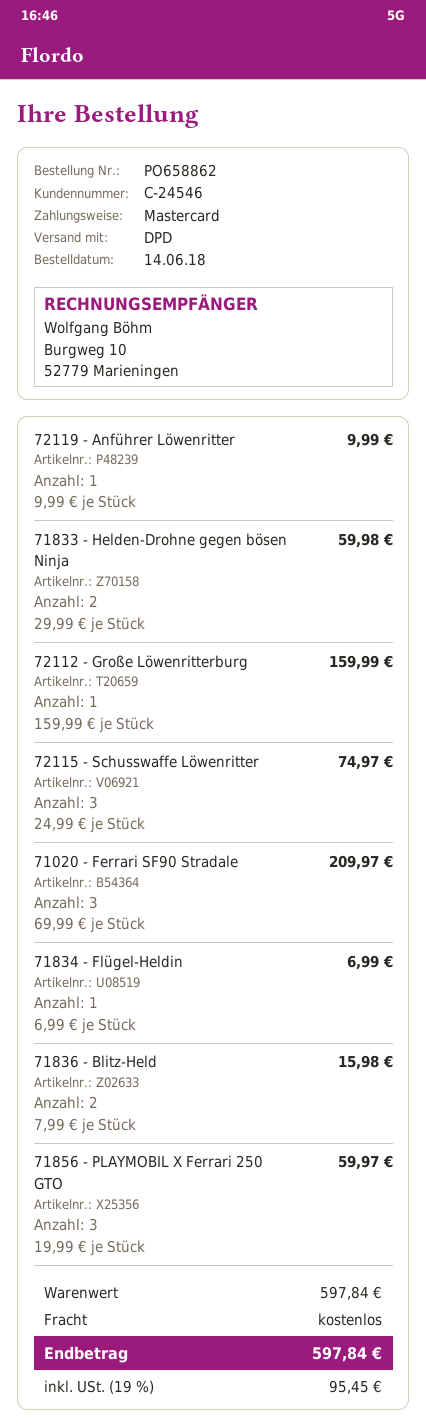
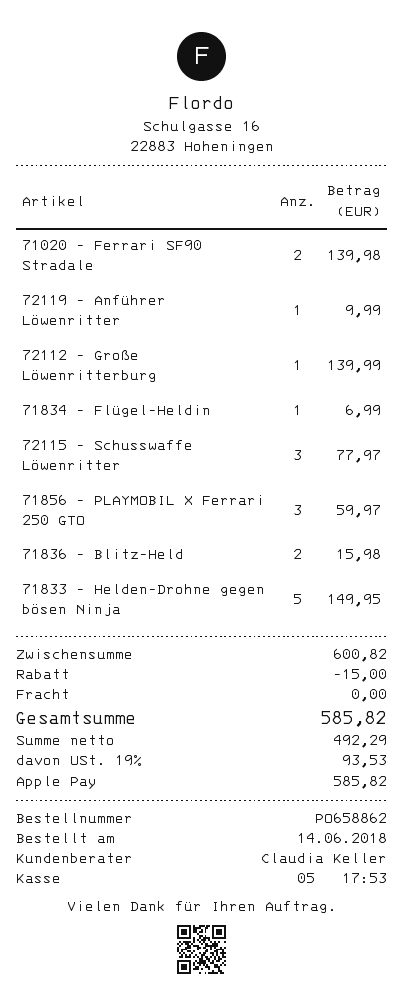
payment method: Mastercard -> Apple Pay
71833 - Helden-Drohne gegen bösen Ninja: 2 for 59.98 -> 5 for 149.95
72112 - Große Löwenritterburg: 1 for 159.99 -> 1 for 139.99
72115 - Schusswaffe Löwenritter: 3 for 74.97 -> 3 for 77.97
71020 - Ferrari SF90 Stradale: 3 for 209.97 -> 2 for 139.98
subtotal: 597.84 -> 600.82
discount: none -> 15.00
tax: 19% = 95.45 -> 19% = 93.53
total: 597.84 -> 585.82

